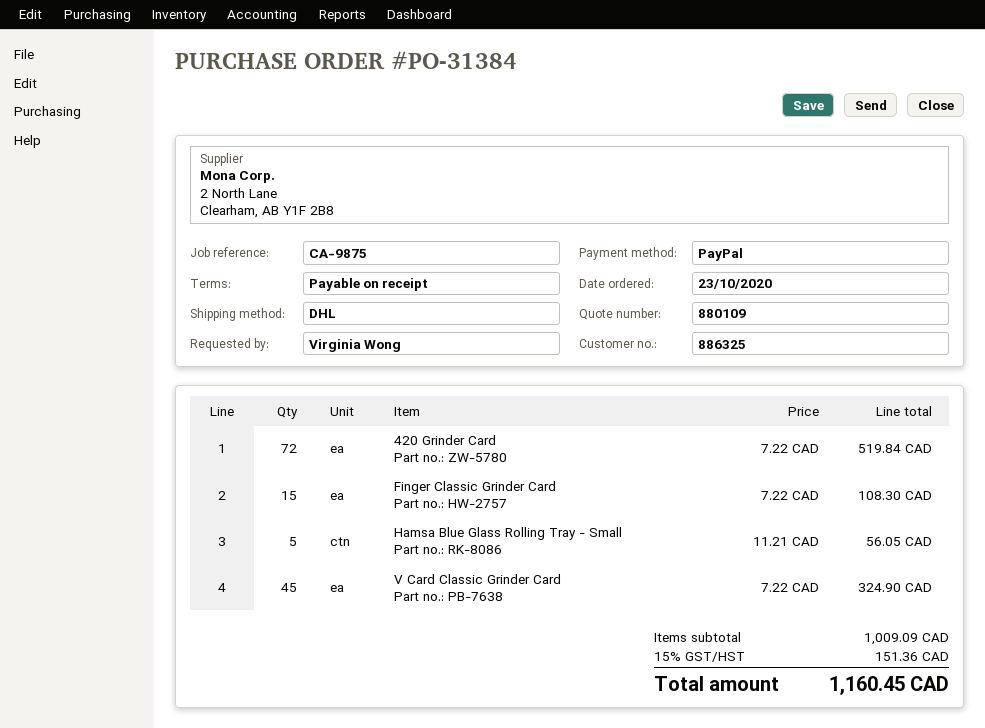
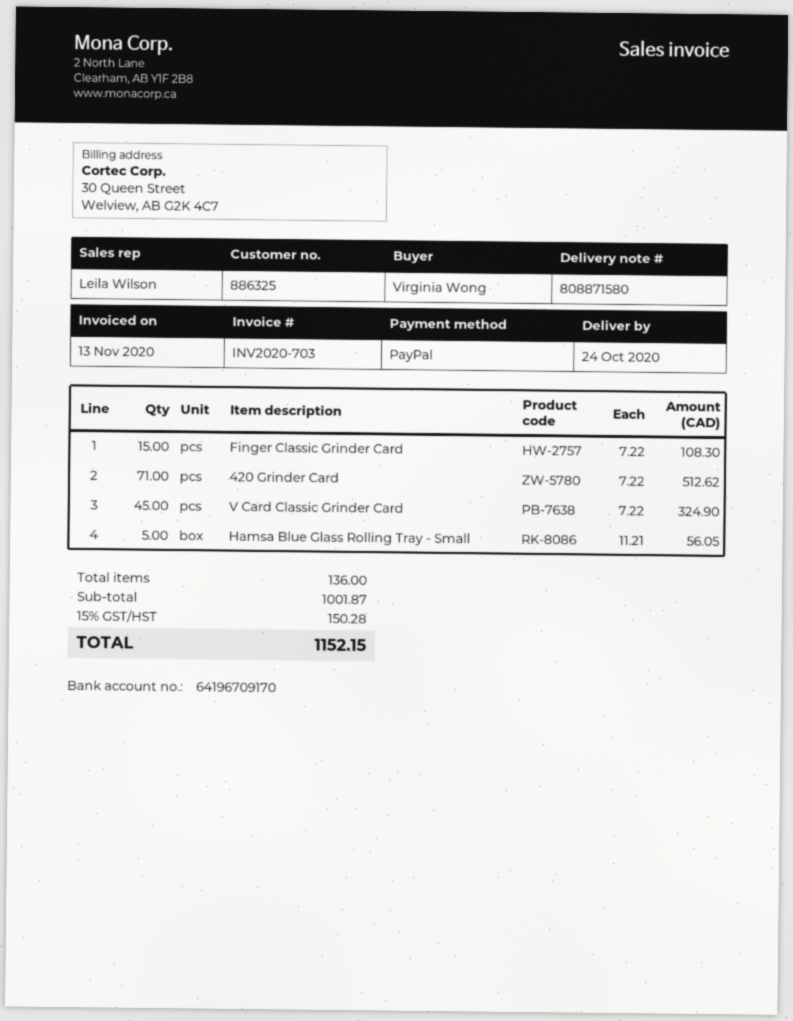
420 Grinder Card: 72 x 7.22 = 519.84 -> 71 x 7.22 = 512.62
subtotal: 1009.09 -> 1001.87
tax: 15% = 151.36 -> 15% = 150.28
total: 1160.45 -> 1152.15

